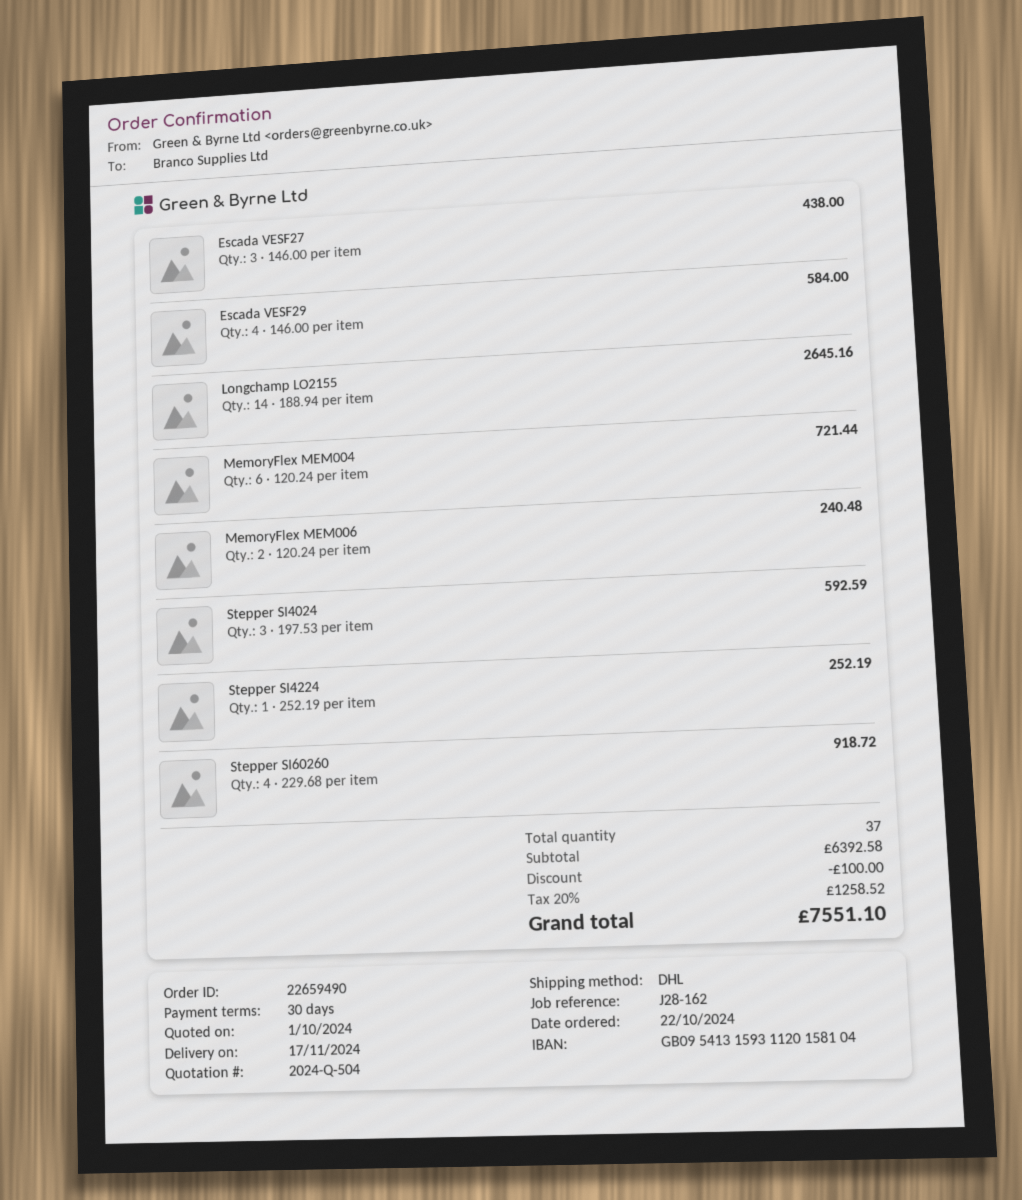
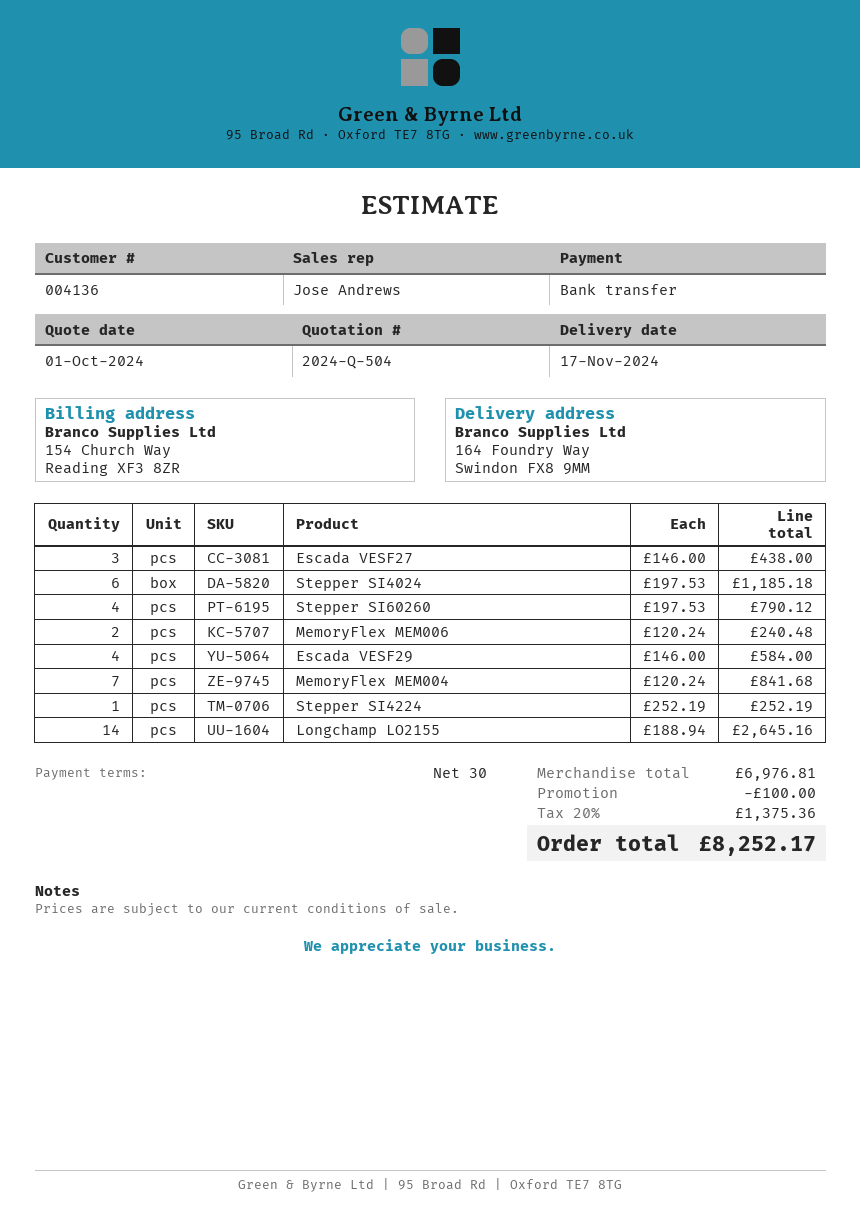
MemoryFlex MEM004: 6 x 120.24 = 721.44 -> 7 x 120.24 = 841.68
Stepper SI4024: 3 x 197.53 = 592.59 -> 6 x 197.53 = 1185.18
Stepper SI60260: 4 x 229.68 = 918.72 -> 4 x 197.53 = 790.12
subtotal: 6392.58 -> 6976.81
tax: 20% = 1258.52 -> 20% = 1375.36
total: 7551.10 -> 8252.17

